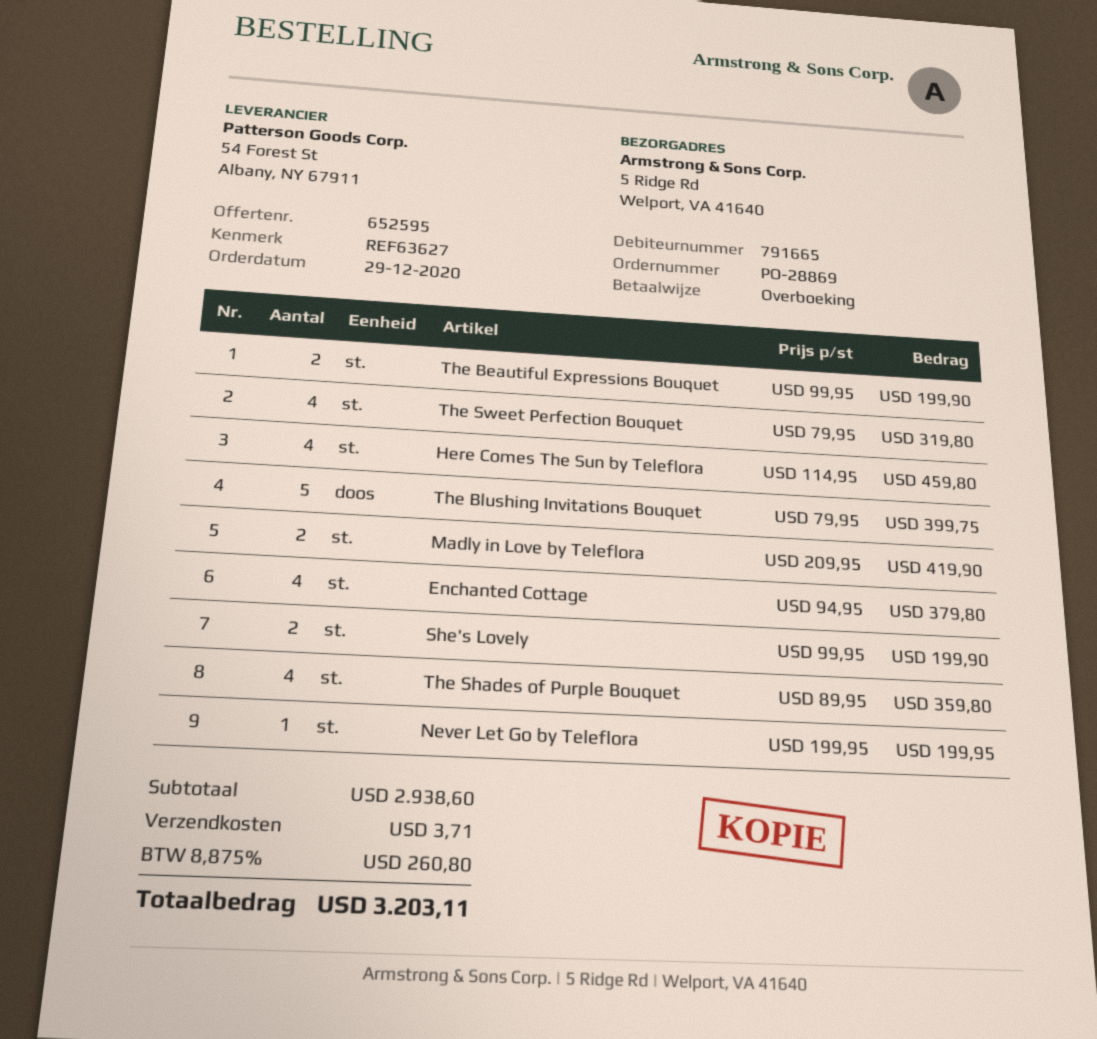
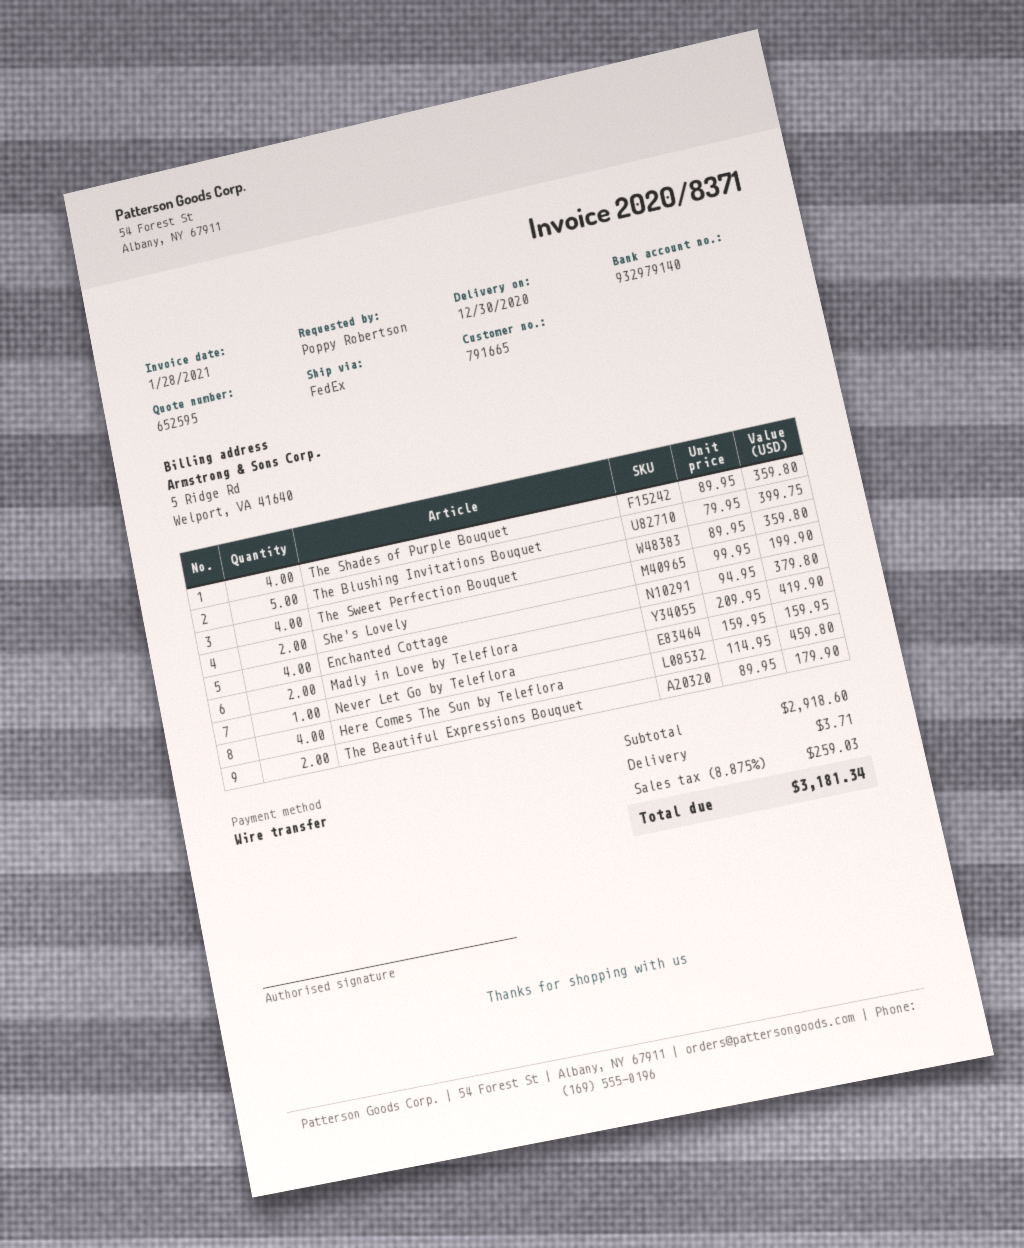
The Beautiful Expressions Bouquet: 2 x 99.95 = 199.90 -> 2 x 89.95 = 179.90
The Sweet Perfection Bouquet: 4 x 79.95 = 319.80 -> 4 x 89.95 = 359.80
Never Let Go by Teleflora: 1 x 199.95 = 199.95 -> 1 x 159.95 = 159.95
subtotal: 2938.60 -> 2918.60
tax: 8.875% = 260.80 -> 8.875% = 259.03
total: 3203.11 -> 3181.34

